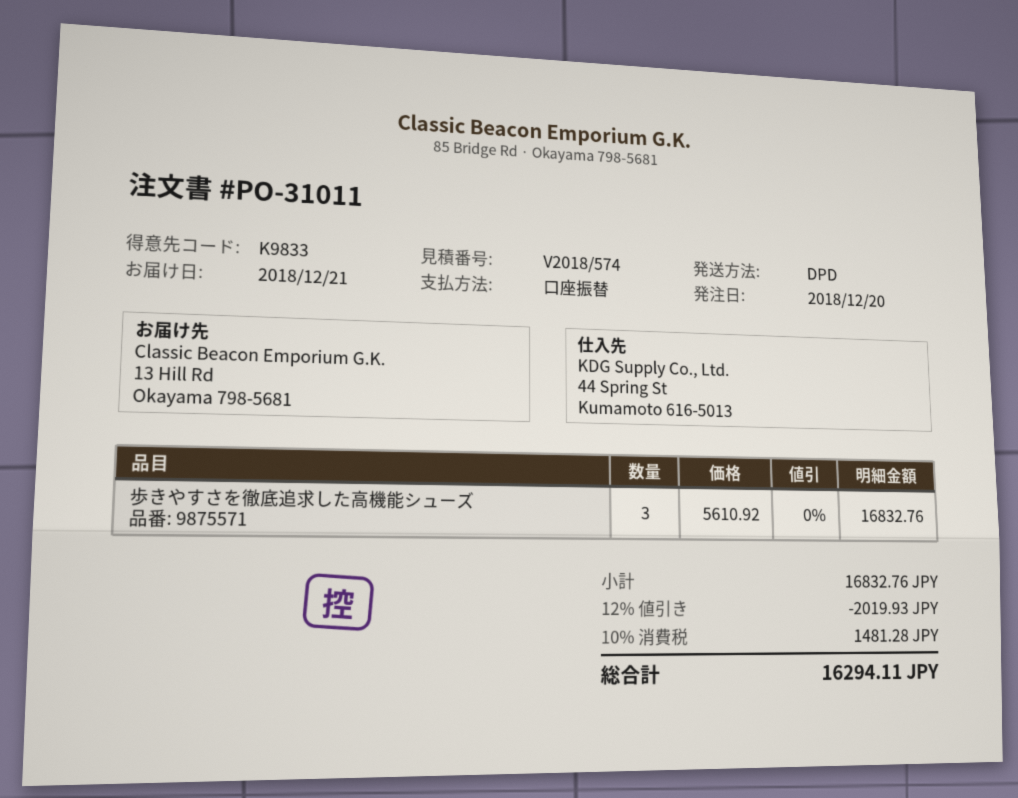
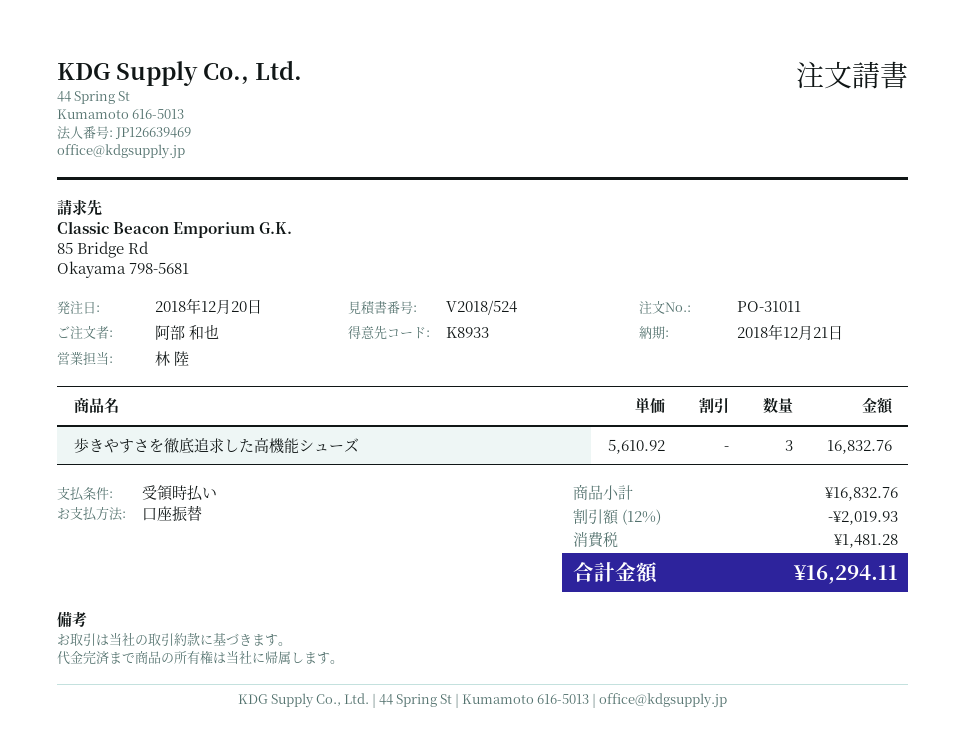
quote number: V2018/574 -> V2018/524
customer number: K9833 -> K8933

